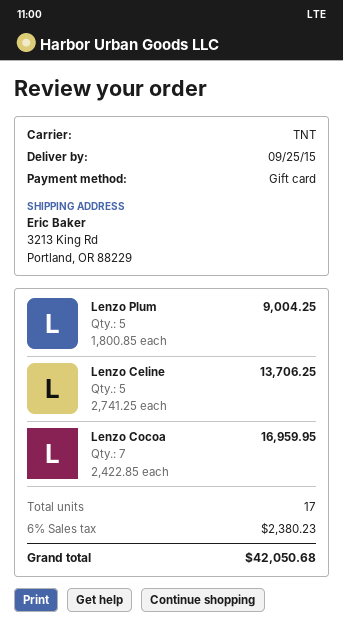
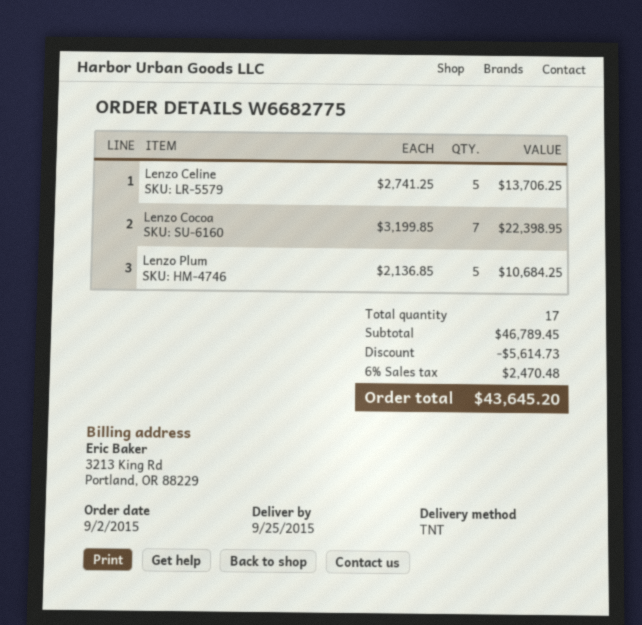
Lenzo Plum: 5 x 1800.85 = 9004.25 -> 5 x 2136.85 = 10684.25
Lenzo Cocoa: 7 x 2422.85 = 16959.95 -> 7 x 3199.85 = 22398.95
discount: none -> 5614.73
tax: 6% = 2380.23 -> 6% = 2470.48
total: 42050.68 -> 43645.20

